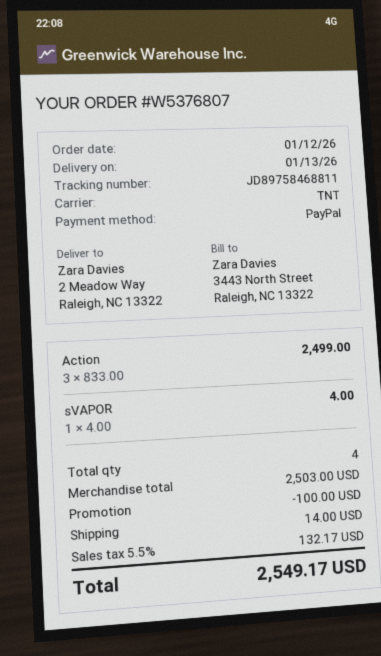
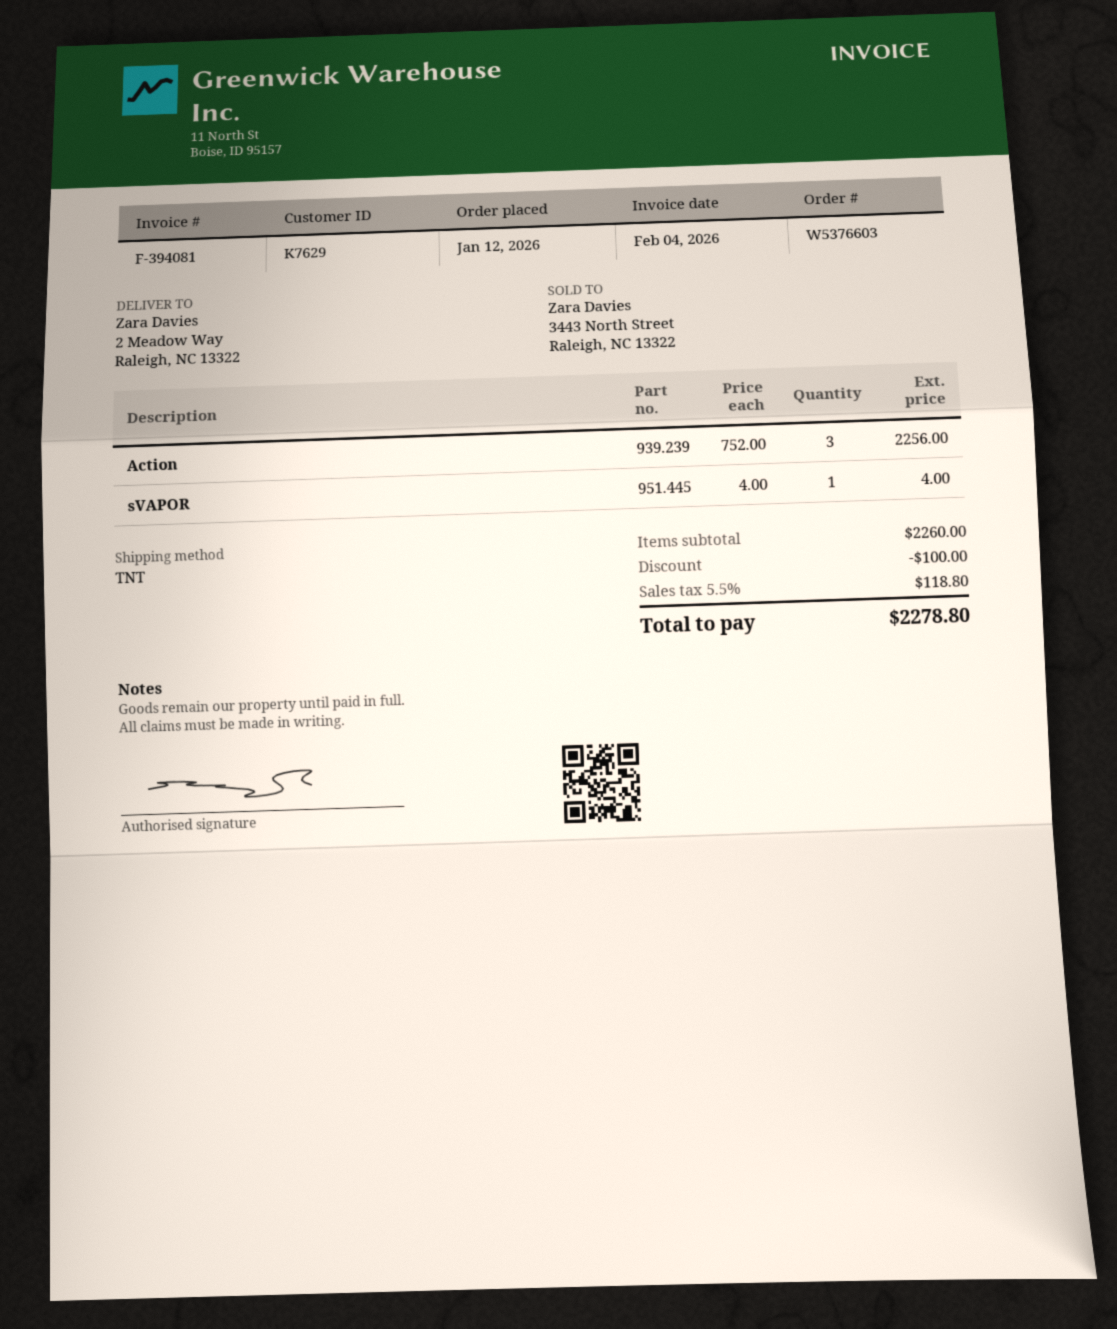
order number: W5376807 -> W5376603
Action: 3 x 833.00 = 2499.00 -> 3 x 752.00 = 2256.00
subtotal: 2503.00 -> 2260.00
shipping: 14.00 -> none
tax: 5.5% = 132.17 -> 5.5% = 118.80
total: 2549.17 -> 2278.80

